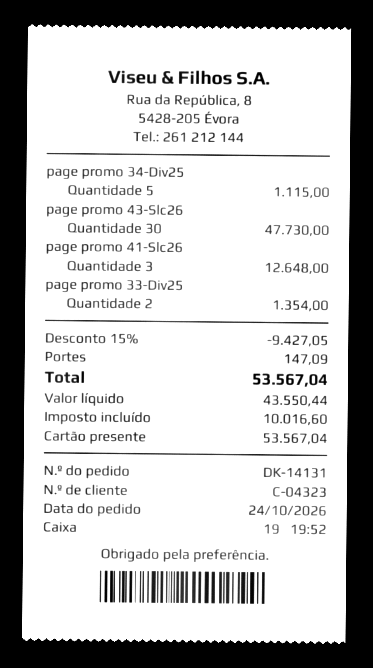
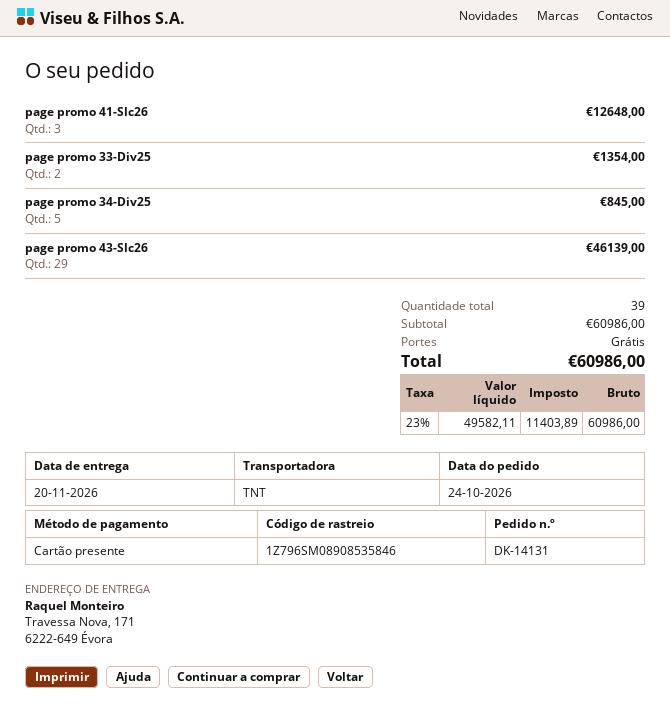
page promo 34-Div25: 5 for 1115.00 -> 5 for 845.00
page promo 43-Slc26: 30 for 47730.00 -> 29 for 46139.00
discount: 15% = 9427.05 -> none
shipping: 147.09 -> 0.00
net: 43550.44 -> 49582.11
tax: 10016.60 -> 11403.89
total: 53567.04 -> 60986.00

